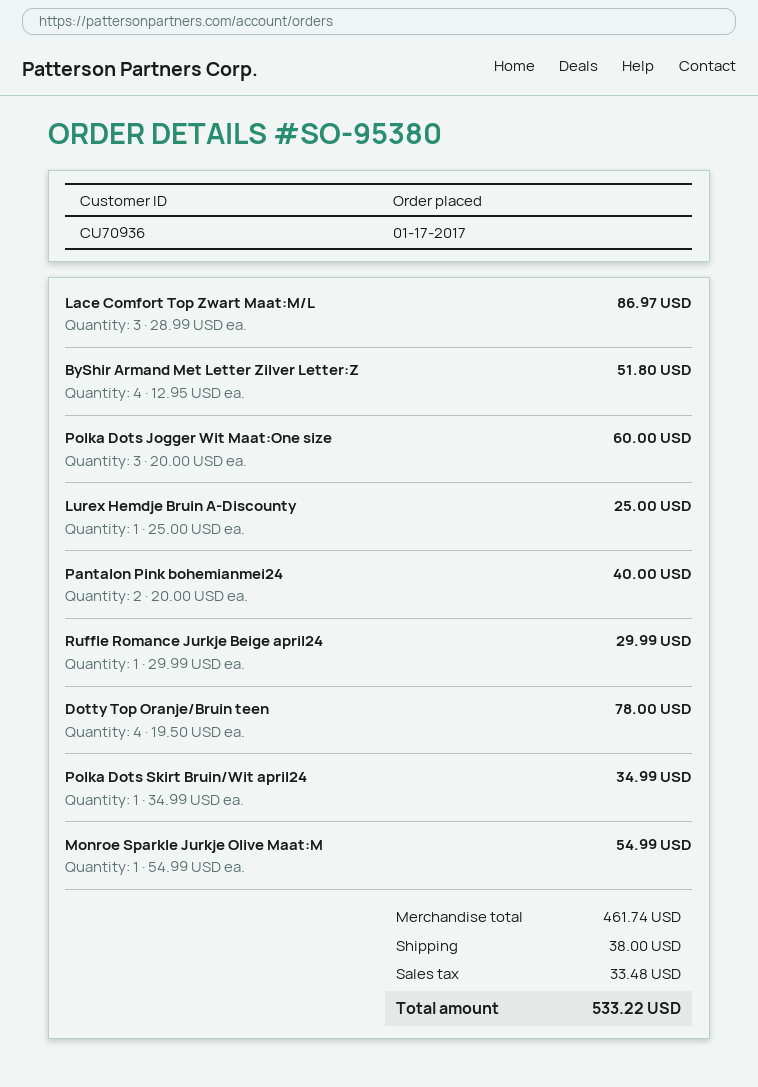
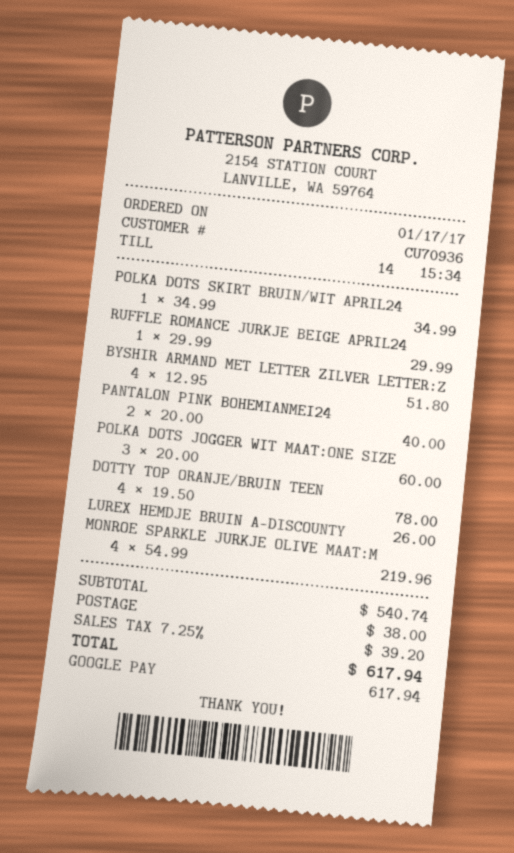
Lace Comfort Top Zwart Maat:M/L: 3 x 28.99 = 86.97 -> none
Lurex Hemdje Bruin A-Discounty: 1 x 25.00 = 25.00 -> 1 x 26.00 = 26.00
Monroe Sparkle Jurkje Olive Maat:M: 1 x 54.99 = 54.99 -> 4 x 54.99 = 219.96
subtotal: 461.74 -> 540.74
tax: 33.48 -> 39.20
total: 533.22 -> 617.94

